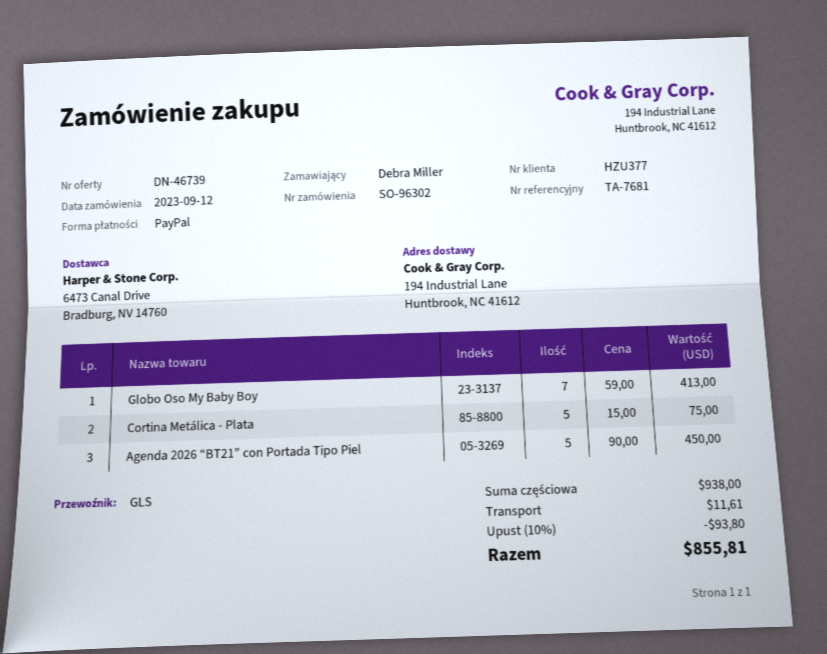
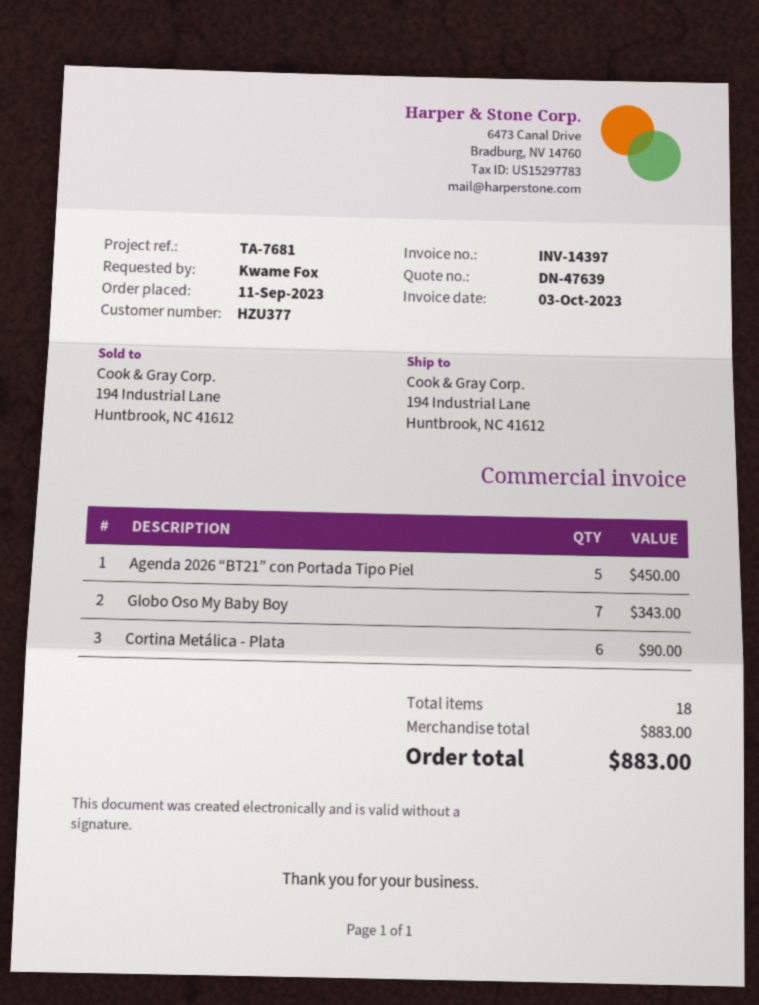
quote number: DN-46739 -> DN-47639
order date: 2023-09-12 -> 2023-09-11
ordered by: Debra Miller -> Kwame Fox
Globo Oso My Baby Boy: 7 for 413.00 -> 7 for 343.00
Cortina Metálica - Plata: 5 for 75.00 -> 6 for 90.00
subtotal: 938.00 -> 883.00
discount: 10% = 93.80 -> none
shipping: 11.61 -> none
total: 855.81 -> 883.00

